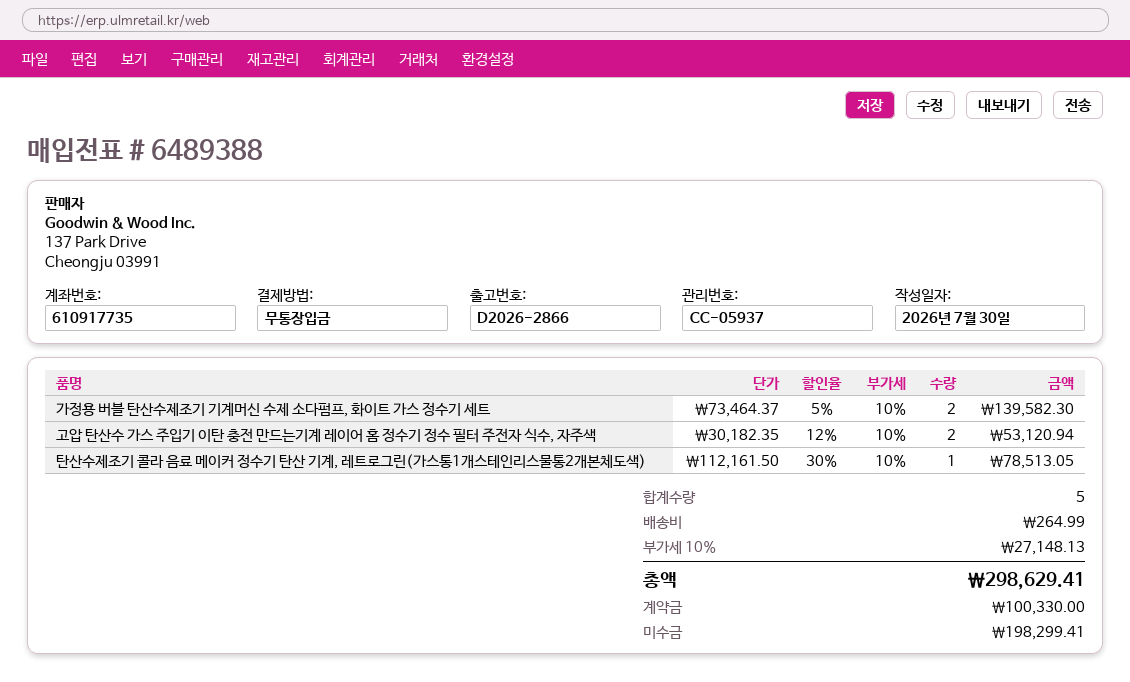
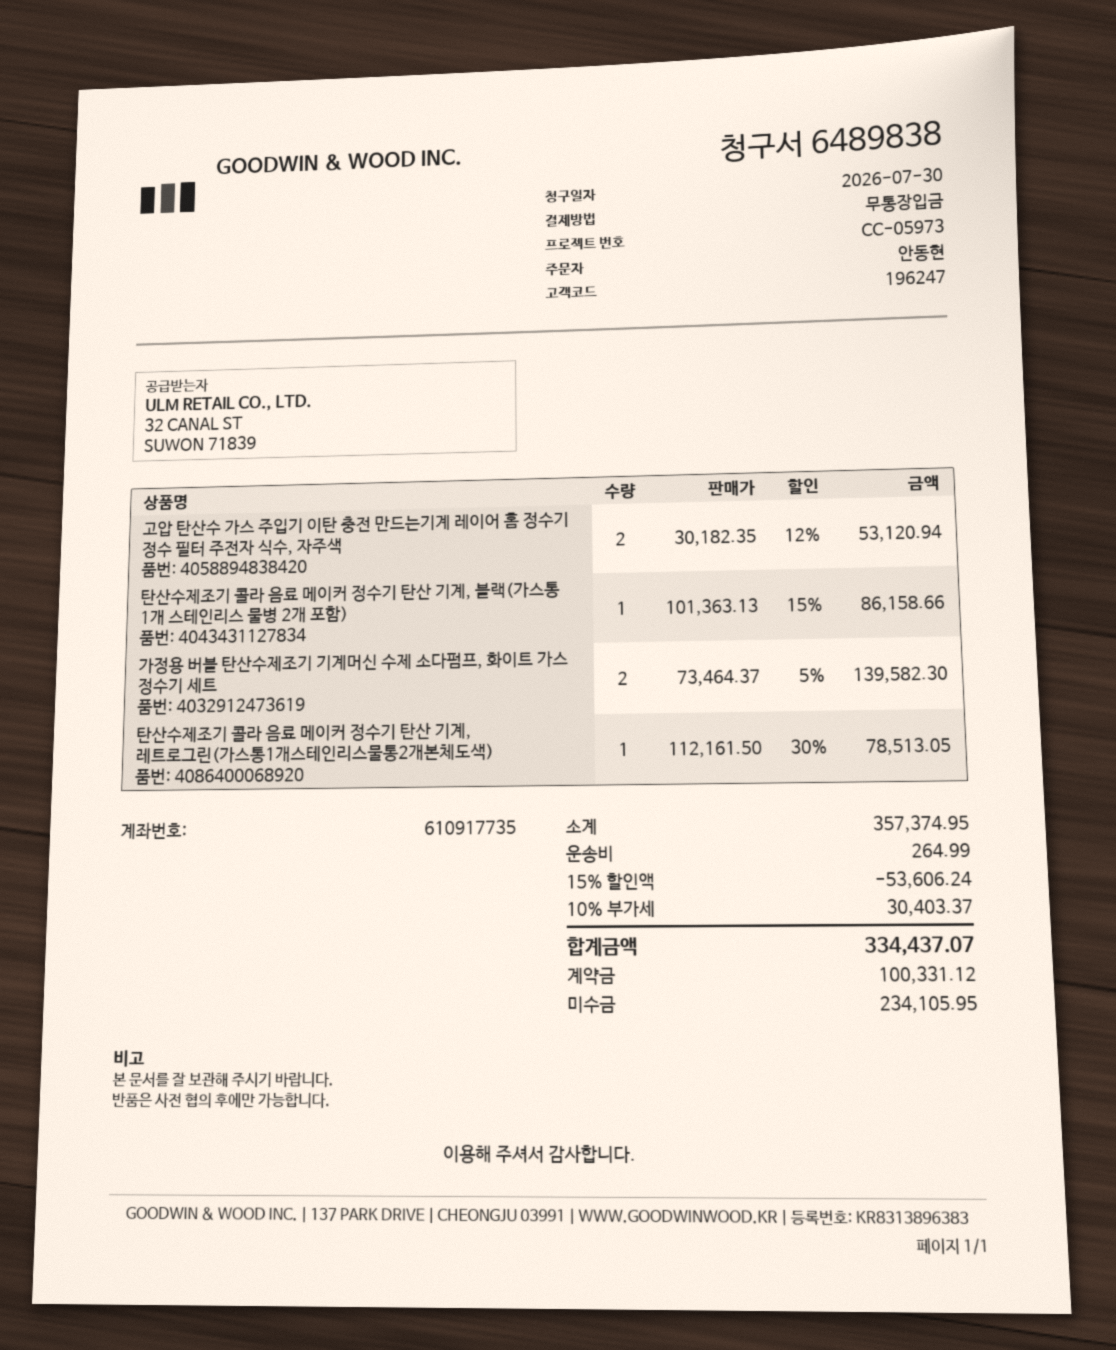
invoice number: 6489388 -> 6489838
reference: CC-05937 -> CC-05973
탄산수제조기 콜라 음료 메이커 정수기 탄산 기계, 블랙(가스통 1개 스테인리스 물병 2개 포함): none -> 1 x 101363.13 - 15% = 86158.66
discount: none -> 15% = 53606.24
tax: 10% = 27148.13 -> 10% = 30403.37
total: 298629.41 -> 334437.07
deposit: 100330.00 -> 100331.12
balance: 198299.41 -> 234105.95

